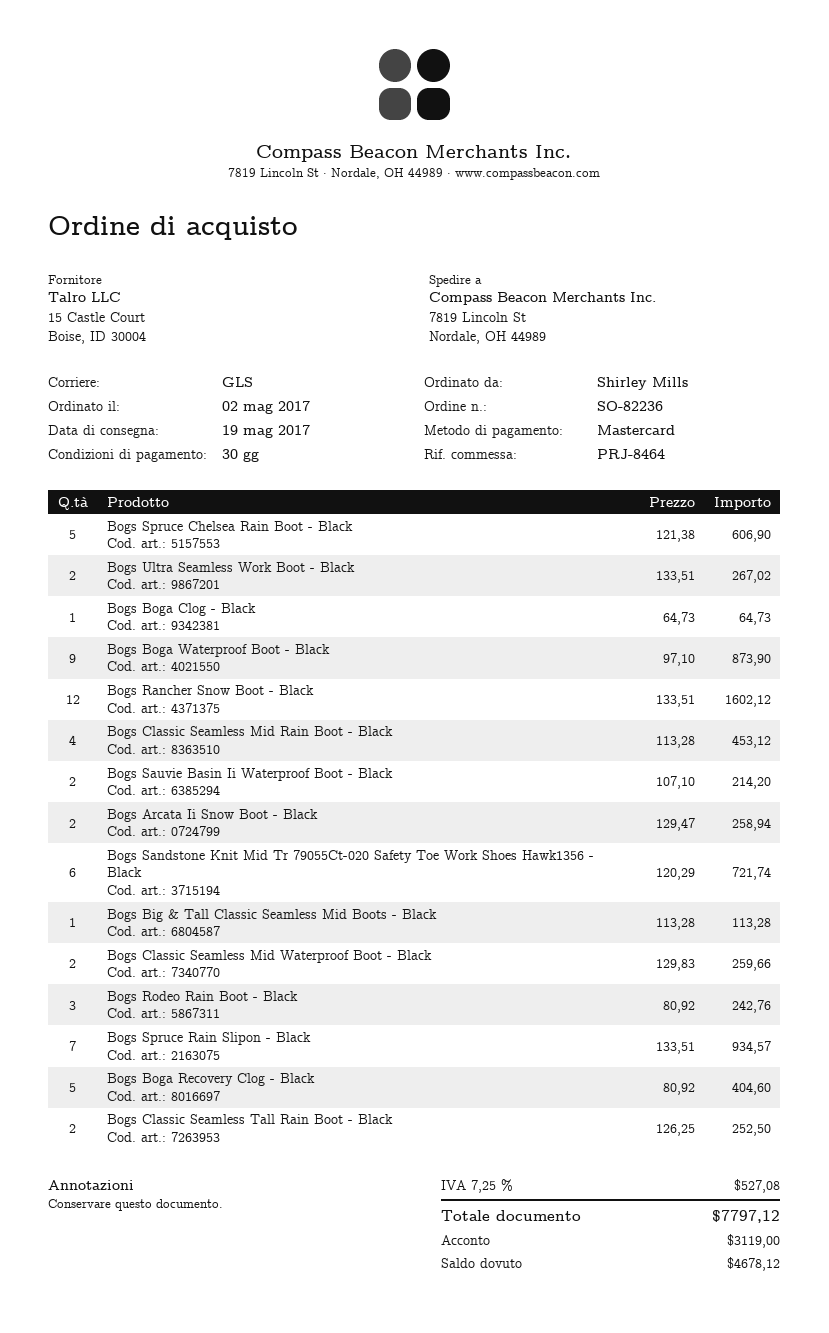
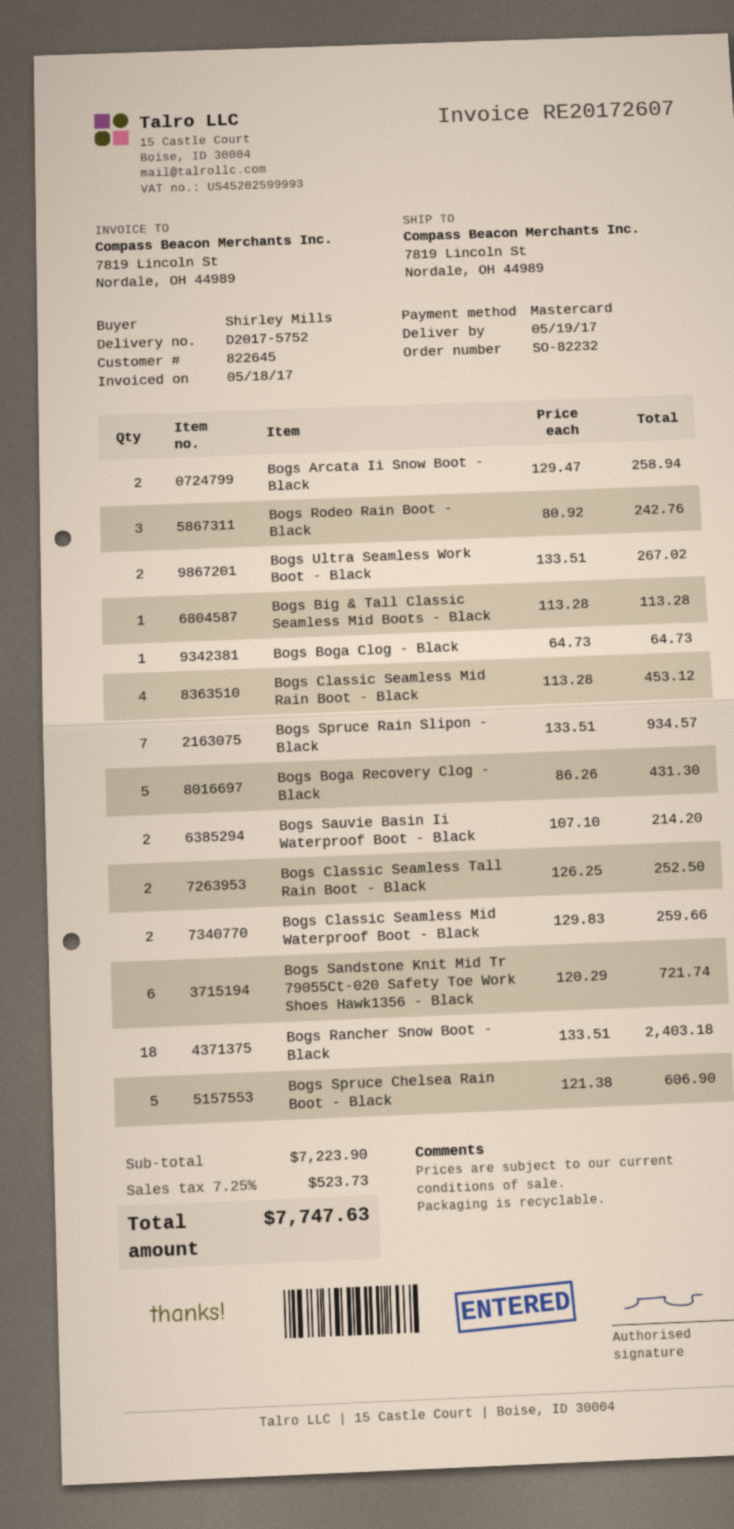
order number: SO-82236 -> SO-82232
Bogs Boga Waterproof Boot - Black: 9 x 97.10 = 873.90 -> none
Bogs Rancher Snow Boot - Black: 12 x 133.51 = 1602.12 -> 18 x 133.51 = 2403.18
Bogs Boga Recovery Clog - Black: 5 x 80.92 = 404.60 -> 5 x 86.26 = 431.30
tax: 7.25% = 527.08 -> 7.25% = 523.73
total: 7797.12 -> 7747.63

